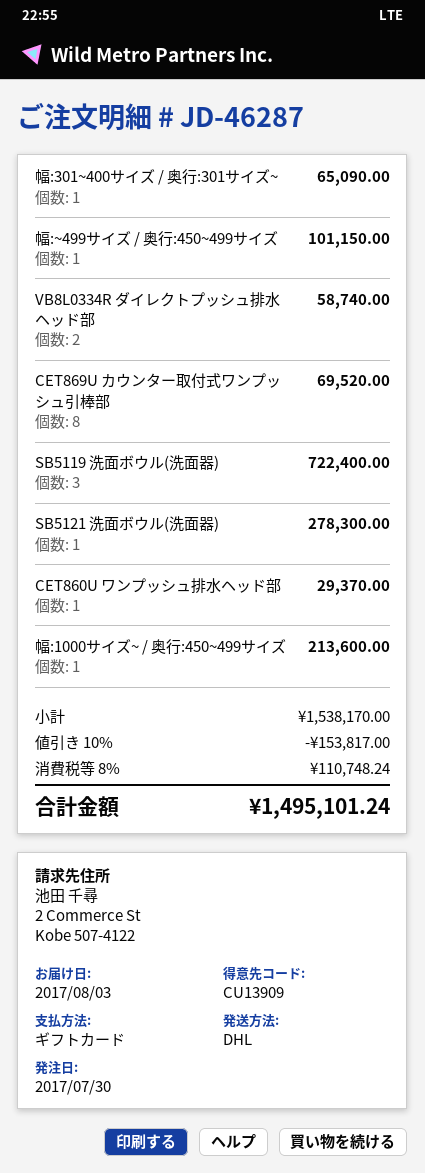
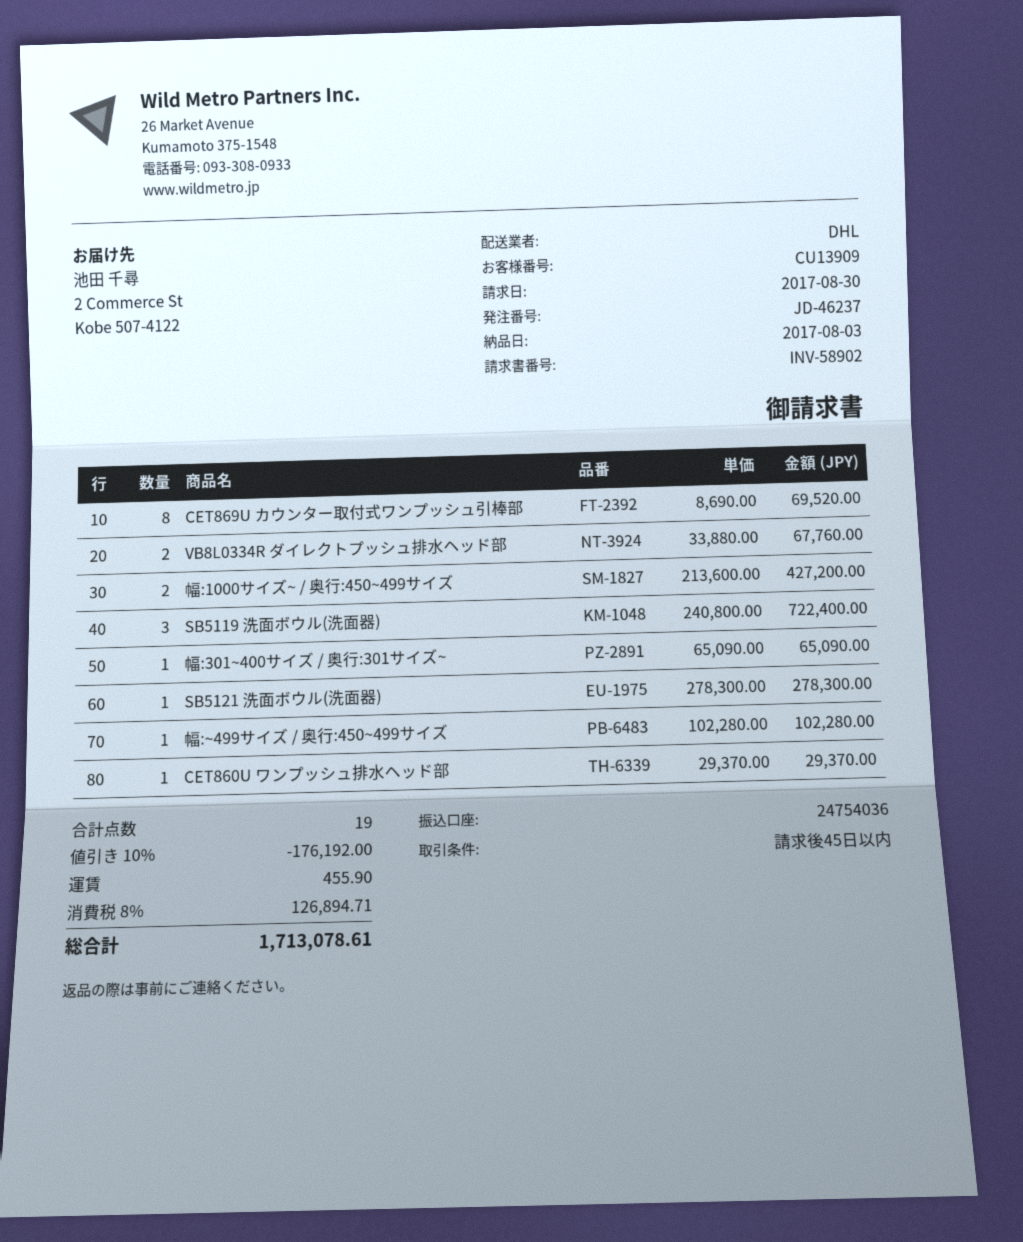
order number: JD-46287 -> JD-46237
幅:~499サイズ / 奥行:450~499サイズ: 1 for 101150.00 -> 1 for 102280.00
VB8L0334R ダイレクトプッシュ排水ヘッド部: 2 for 58740.00 -> 2 for 67760.00
幅:1000サイズ~ / 奥行:450~499サイズ: 1 for 213600.00 -> 2 for 427200.00
discount: 10% = 153817.00 -> 10% = 176192.00
shipping: none -> 455.90
tax: 8% = 110748.24 -> 8% = 126894.71
total: 1495101.24 -> 1713078.61

